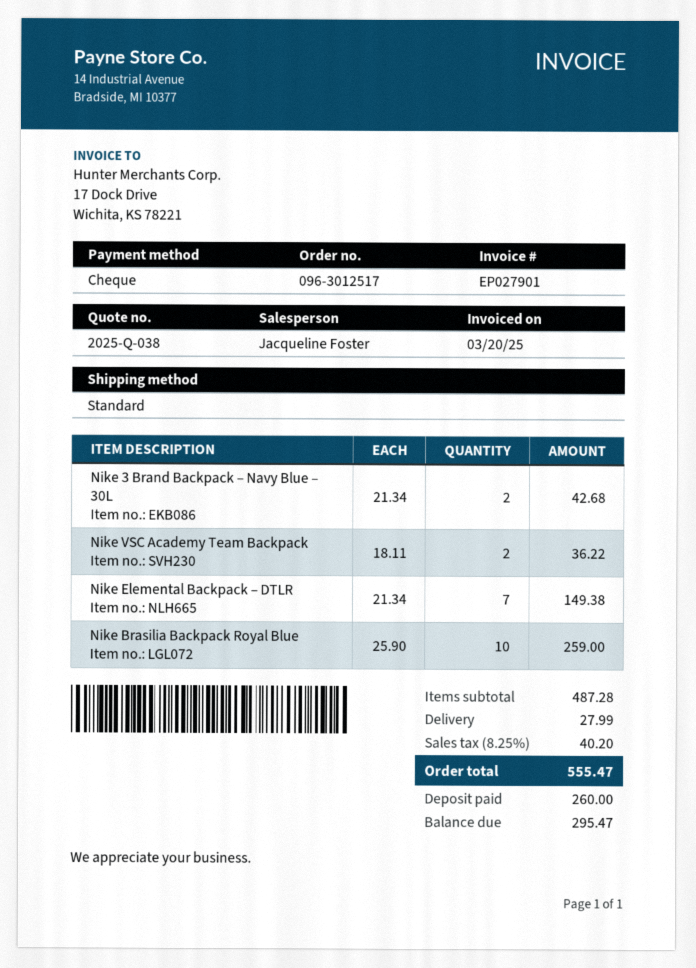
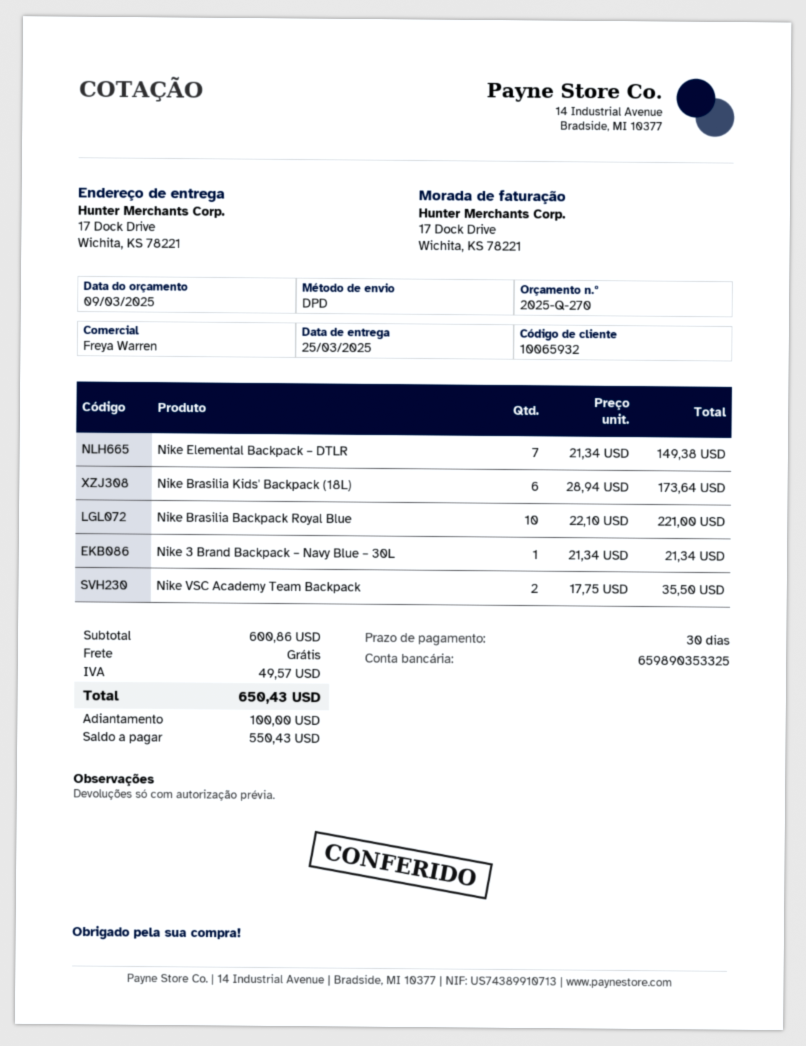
quote number: 2025-Q-038 -> 2025-Q-270
sales rep: Jacqueline Foster -> Freya Warren
shipping method: standard -> DPD
Nike 3 Brand Backpack – Navy Blue – 30L: 2 x 21.34 = 42.68 -> 1 x 21.34 = 21.34
Nike VSC Academy Team Backpack: 2 x 18.11 = 36.22 -> 2 x 17.75 = 35.50
Nike Brasilia Backpack Royal Blue: 10 x 25.90 = 259.00 -> 10 x 22.10 = 221.00
Nike Brasilia Kids' Backpack (18L): none -> 6 x 28.94 = 173.64
subtotal: 487.28 -> 600.86
shipping: 27.99 -> 0.00
tax: 40.20 -> 49.57
total: 555.47 -> 650.43
deposit: 260.00 -> 100.00
balance: 295.47 -> 550.43

